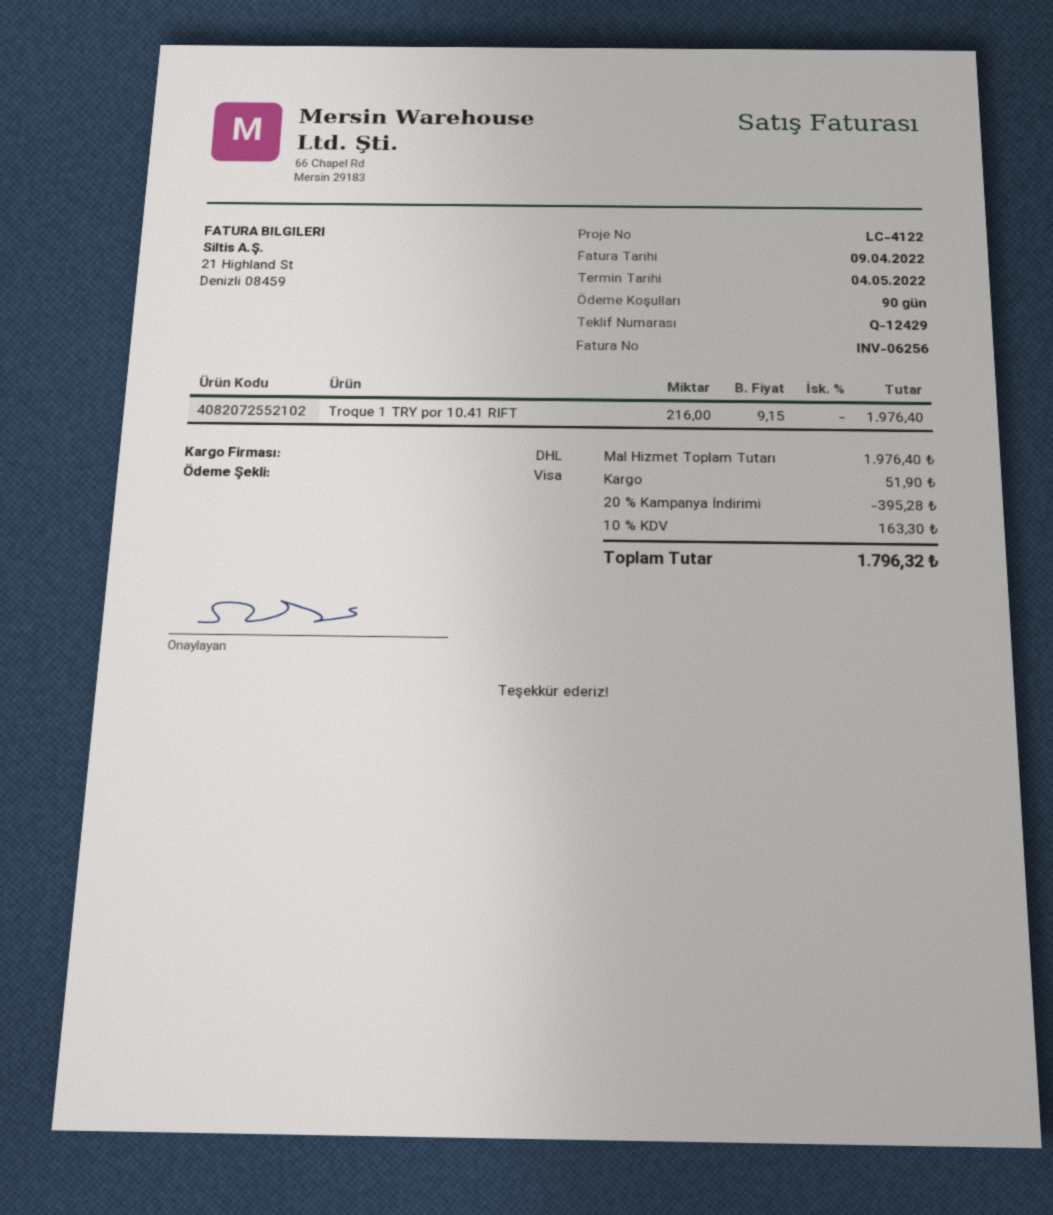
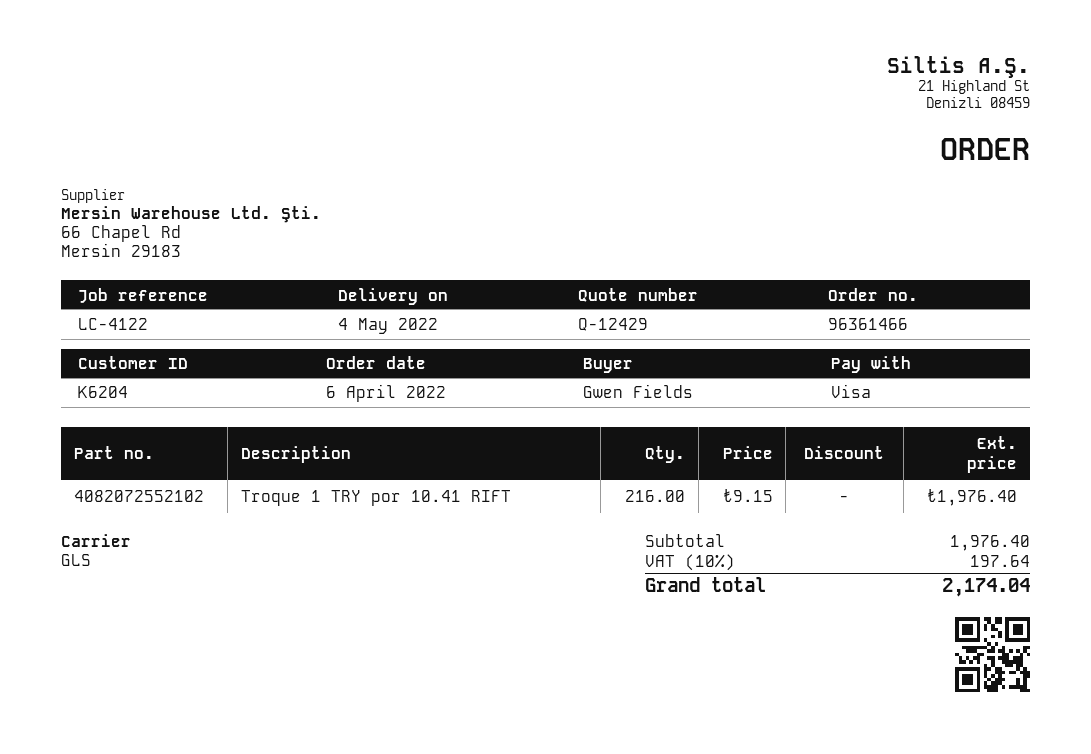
shipping method: DHL -> GLS
discount: 20% = 395.28 -> none
shipping: 51.90 -> none
tax: 10% = 163.30 -> 10% = 197.64
total: 1796.32 -> 2174.04

